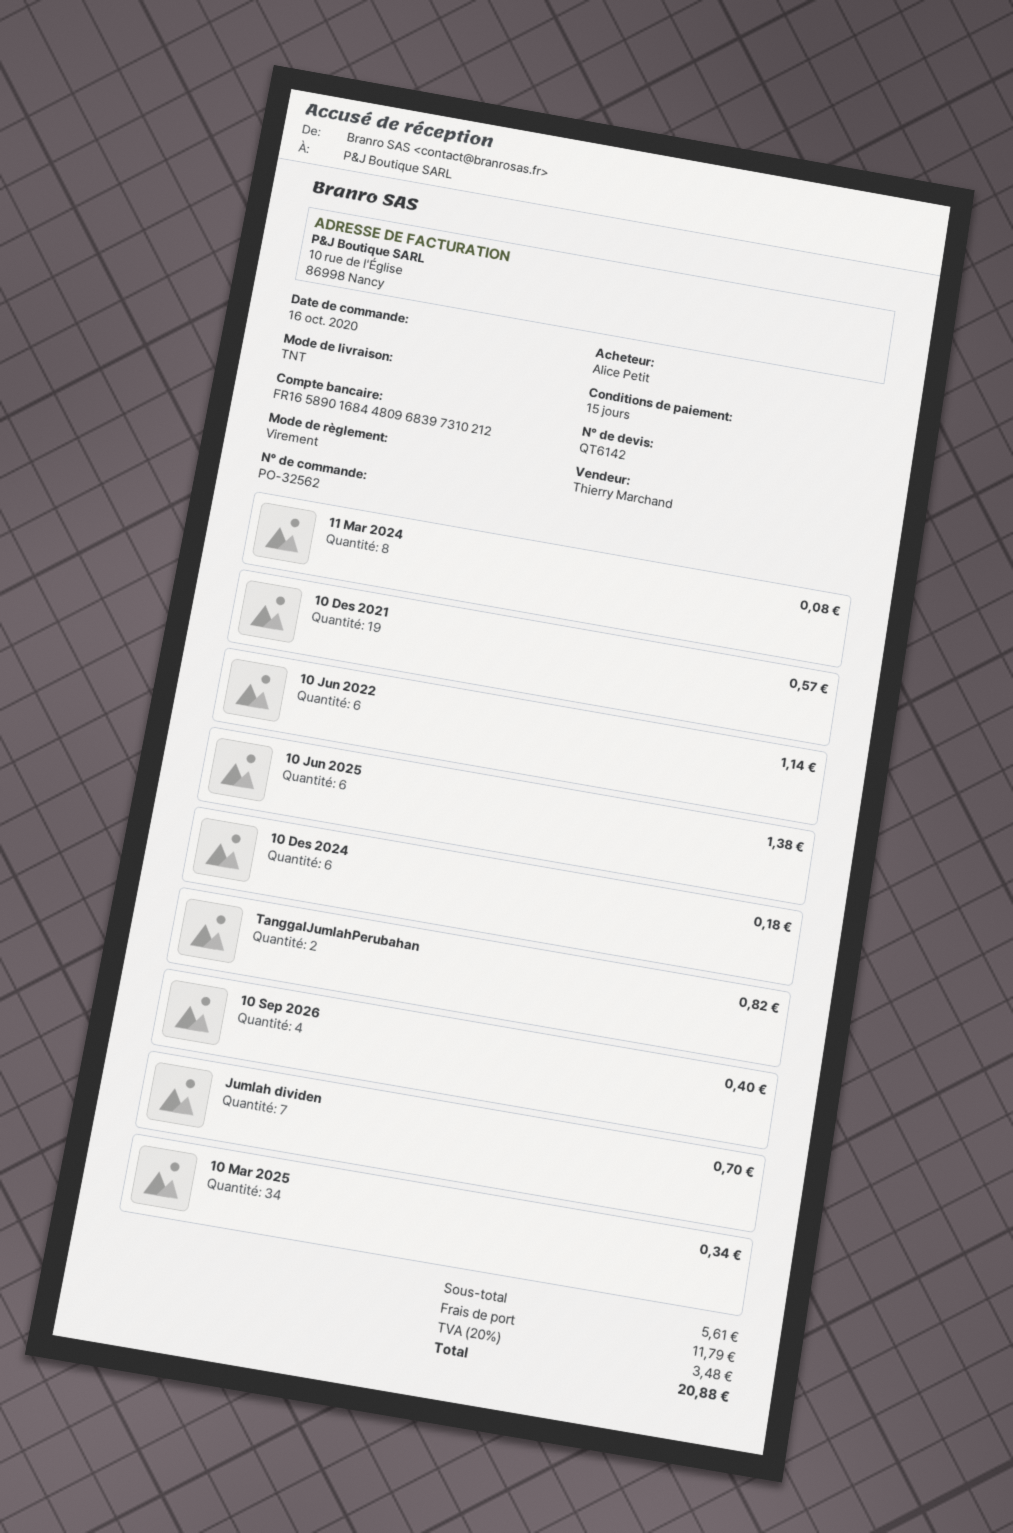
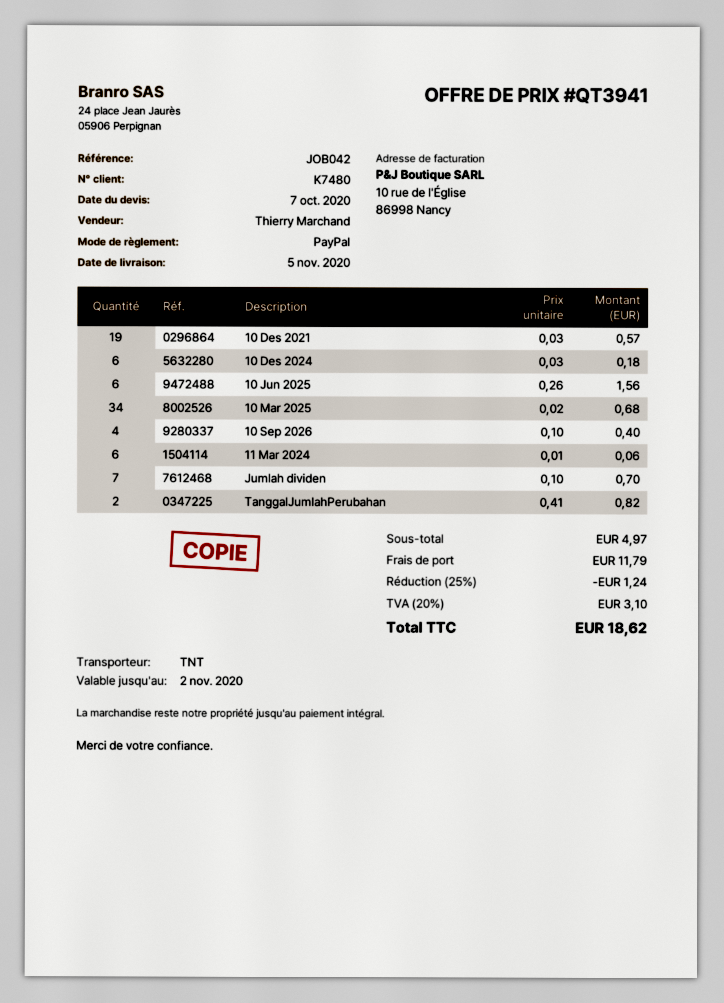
quote number: QT6142 -> QT3941
payment method: bank transfer -> PayPal
11 Mar 2024: 8 for 0.08 -> 6 for 0.06
10 Jun 2022: 6 for 1.14 -> none
10 Jun 2025: 6 for 1.38 -> 6 for 1.56
10 Mar 2025: 34 for 0.34 -> 34 for 0.68
subtotal: 5.61 -> 4.97
discount: none -> 25% = 1.24
tax: 20% = 3.48 -> 20% = 3.10
total: 20.88 -> 18.62

